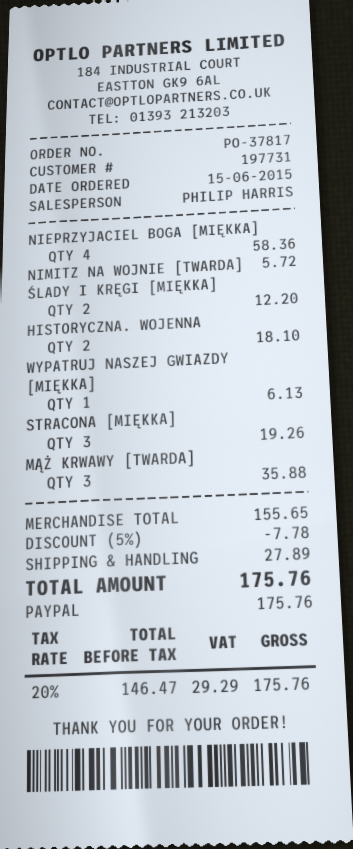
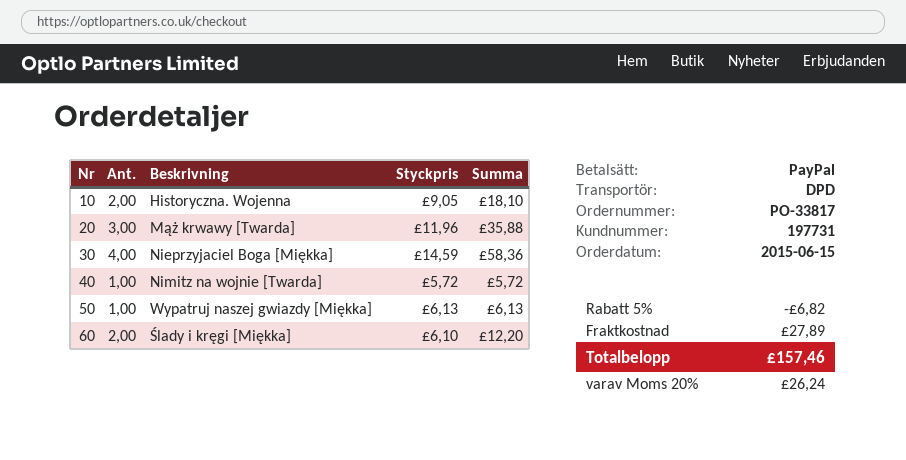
order number: PO-37817 -> PO-33817
STRACONA [MIĘKKA]: 3 for 19.26 -> none
discount: 5% = 7.78 -> 5% = 6.82
tax: 20% = 29.29 -> 20% = 26.24
total: 175.76 -> 157.46

